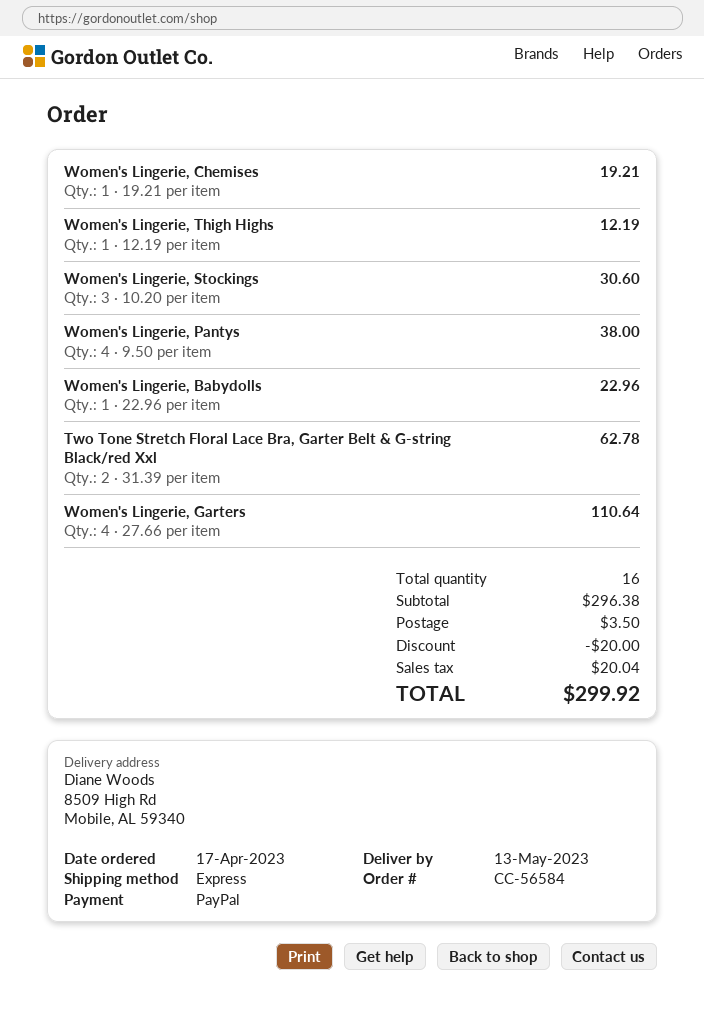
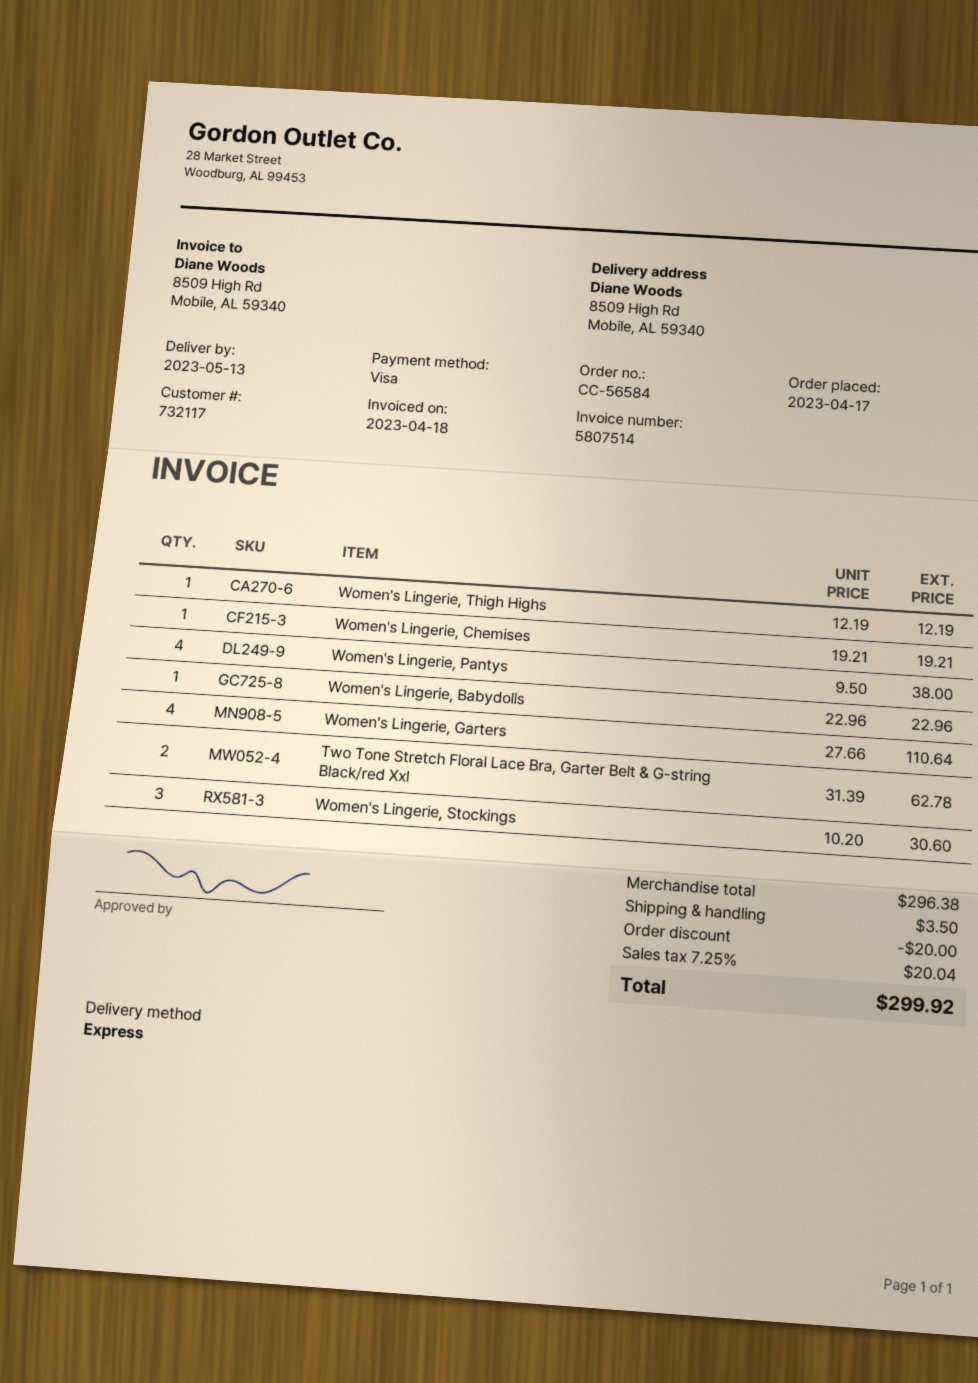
payment method: PayPal -> Visa

